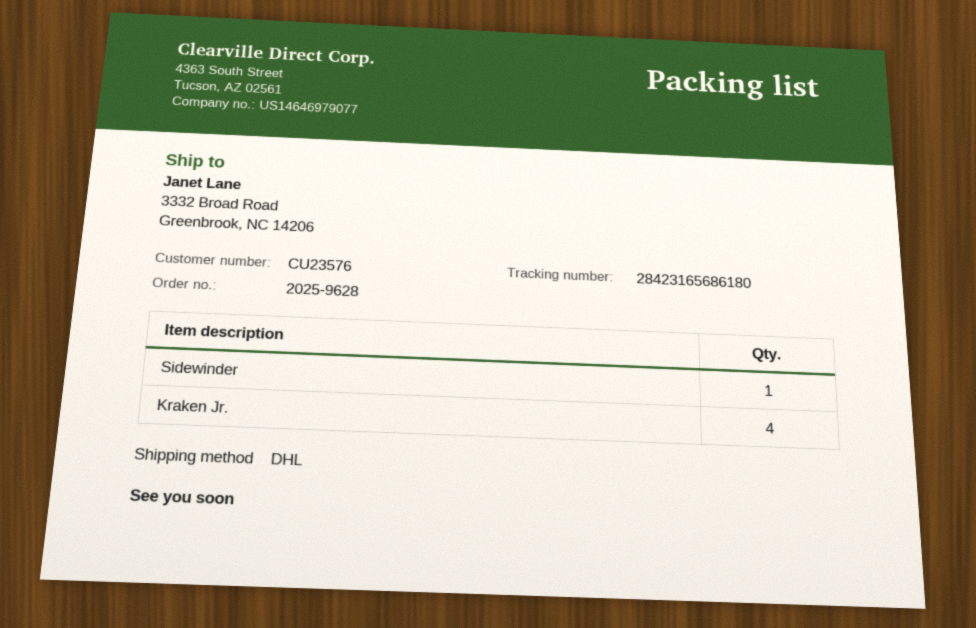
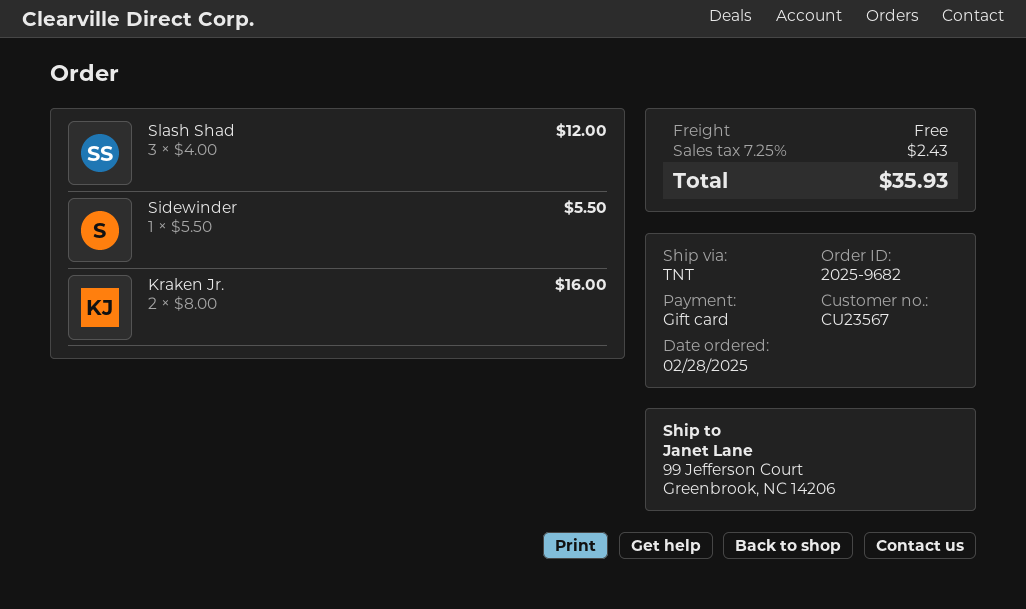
order number: 2025-9628 -> 2025-9682
customer number: CU23576 -> CU23567
shipping method: DHL -> TNT
ship to: 3332 Broad Road, Greenbrook, NC 14206 -> 99 Jefferson Court, Greenbrook, NC 14206
Kraken Jr.: 4 -> 2
Slash Shad: none -> 3

